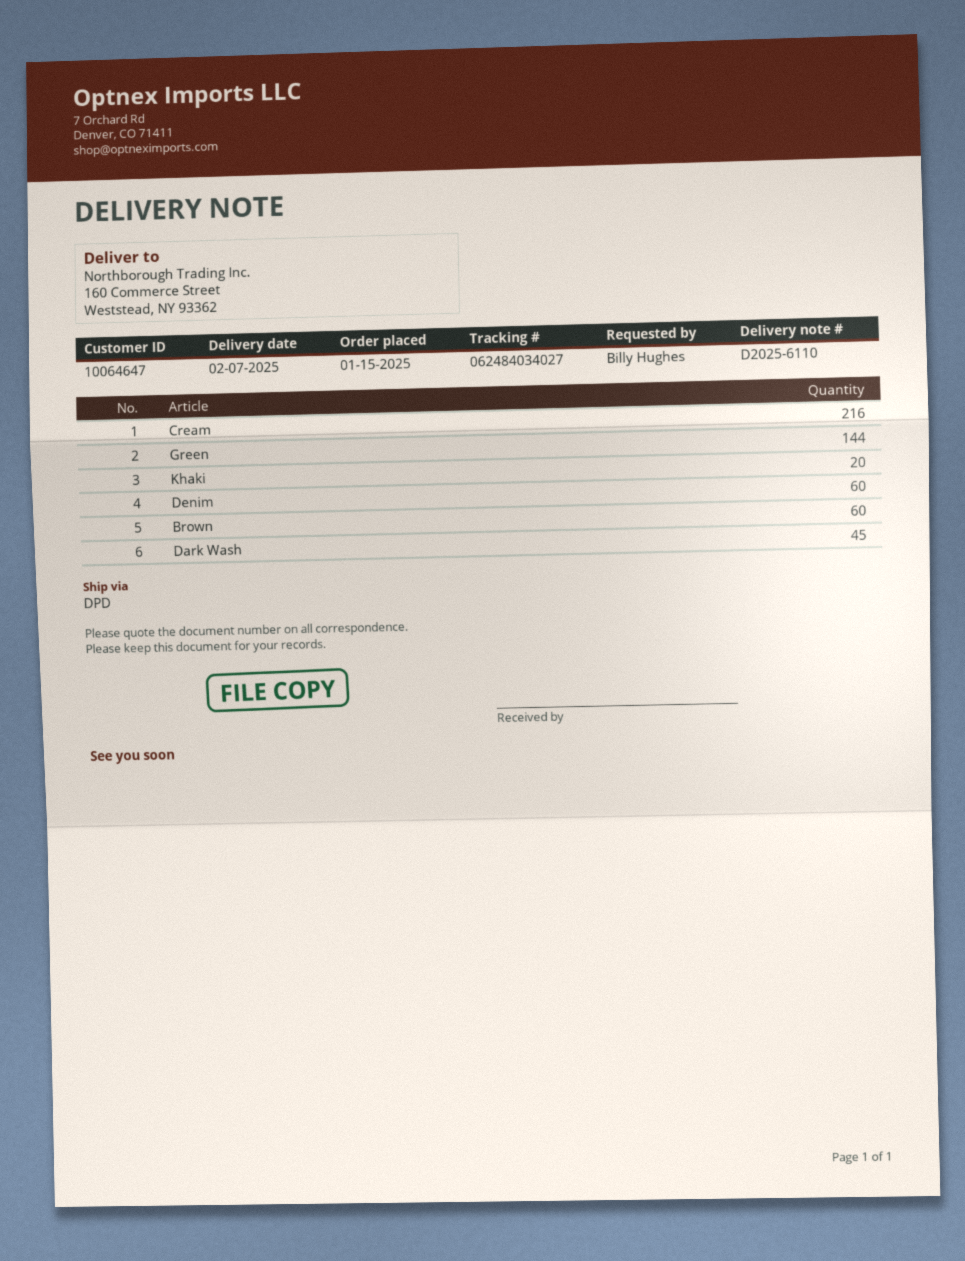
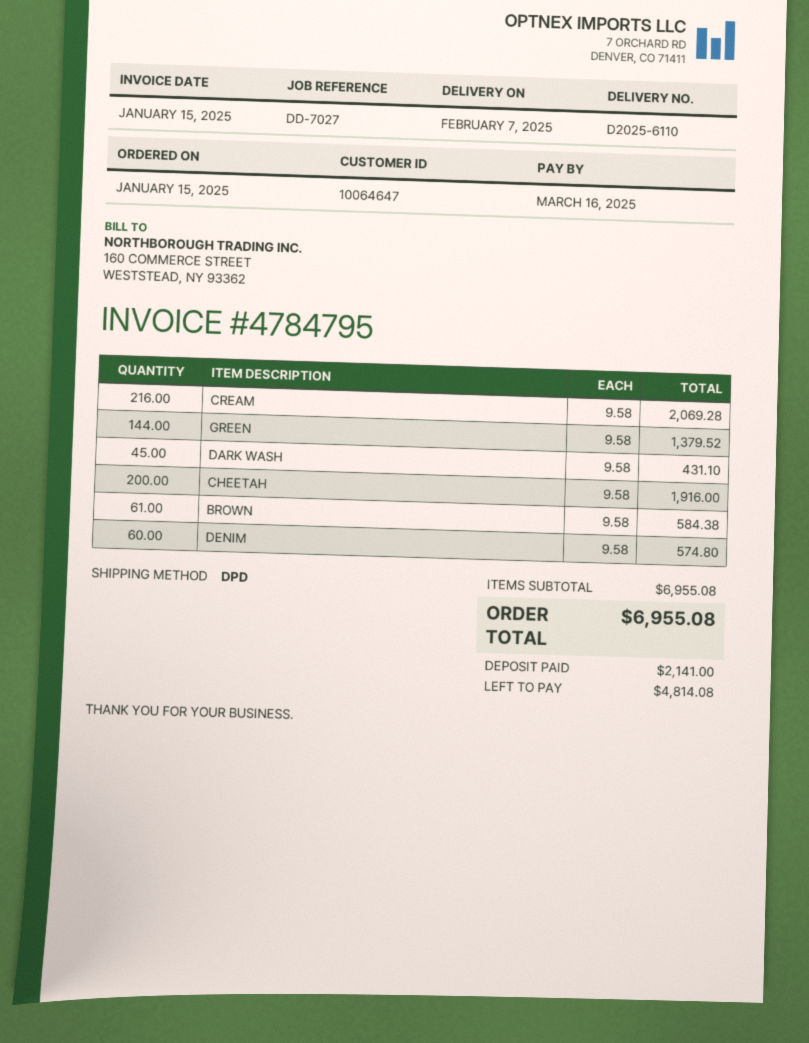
Khaki: 20 -> none
Brown: 60 -> 61
CHEETAH: none -> 200

